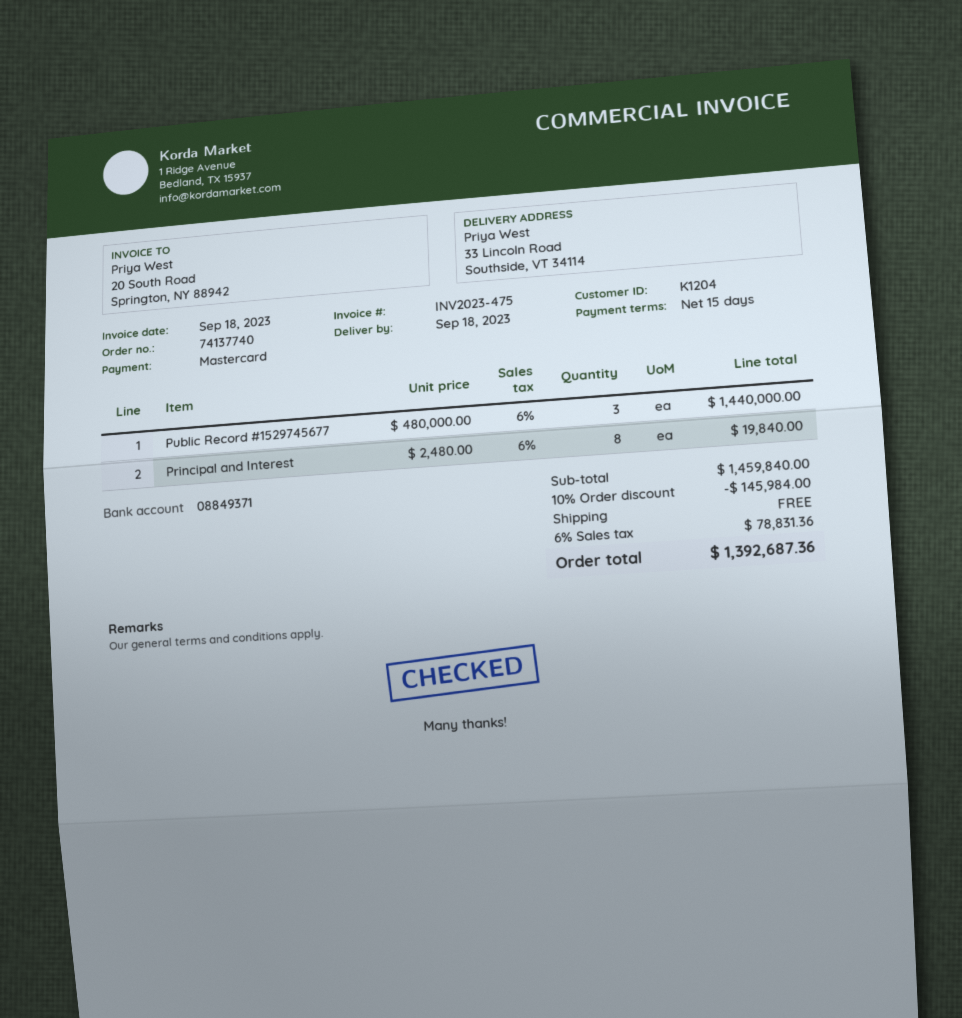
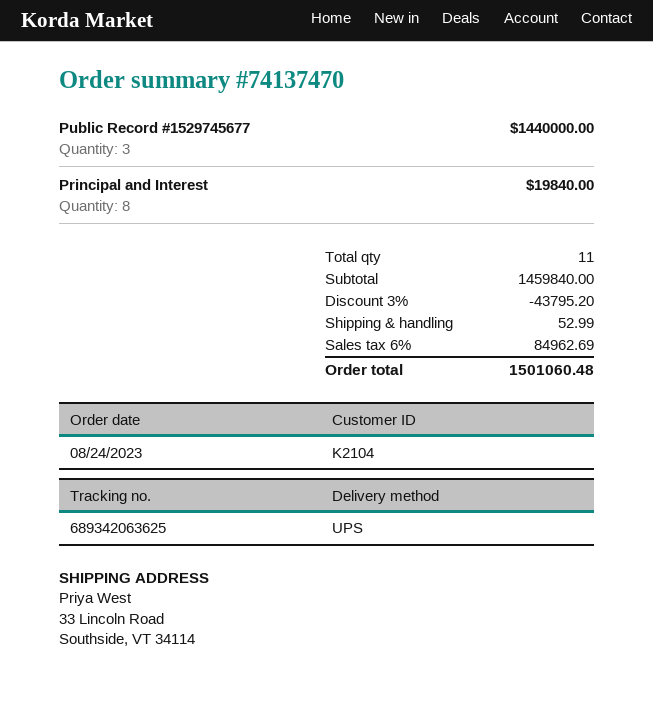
order number: 74137740 -> 74137470
customer number: K1204 -> K2104
discount: 10% = 145984.00 -> 3% = 43795.20
shipping: 0.00 -> 52.99
tax: 6% = 78831.36 -> 6% = 84962.69
total: 1392687.36 -> 1501060.48

